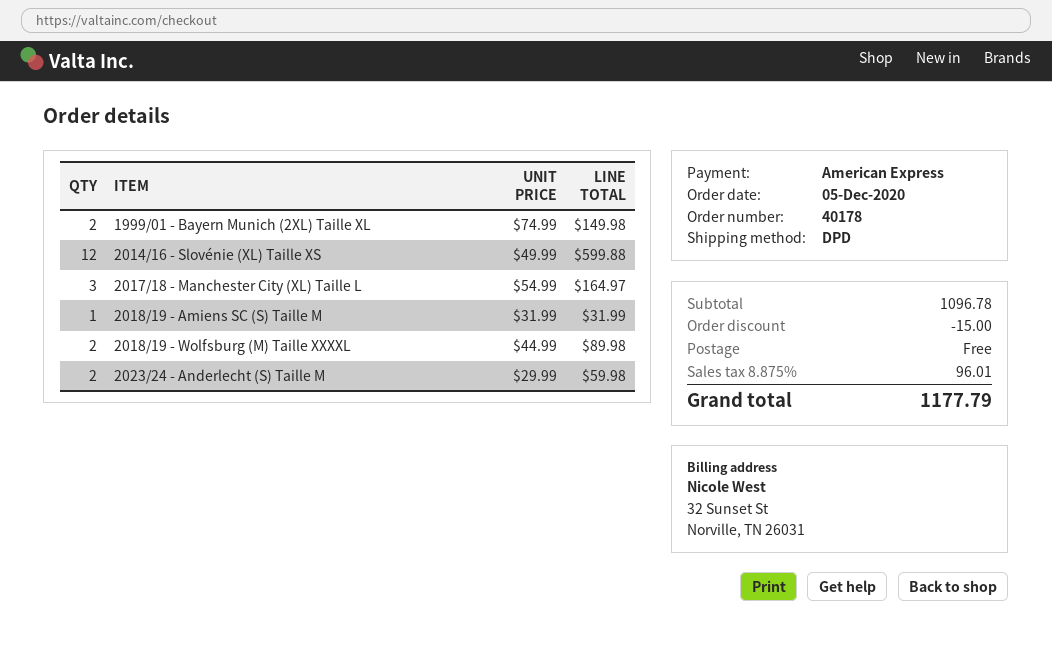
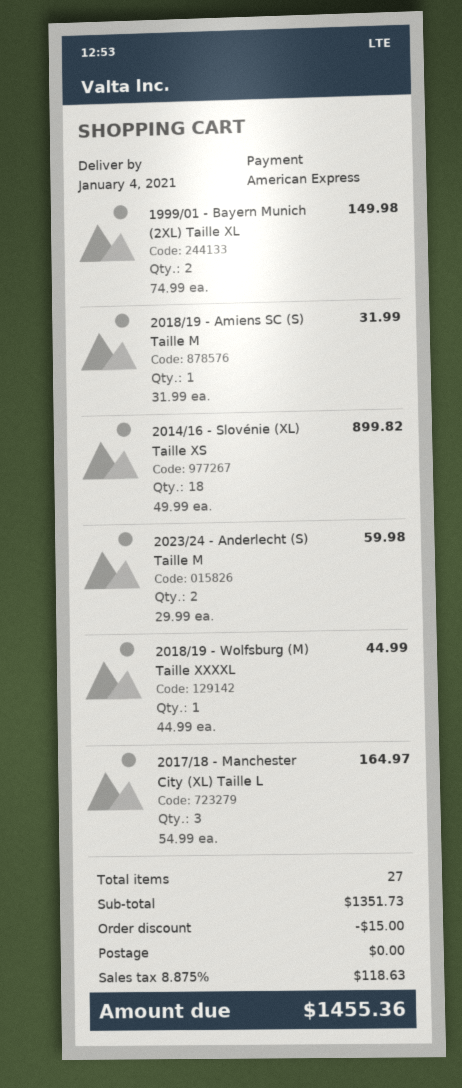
2014/16 - Slovénie (XL) Taille XS: 12 x 49.99 = 599.88 -> 18 x 49.99 = 899.82
2018/19 - Wolfsburg (M) Taille XXXXL: 2 x 44.99 = 89.98 -> 1 x 44.99 = 44.99
subtotal: 1096.78 -> 1351.73
tax: 8.875% = 96.01 -> 8.875% = 118.63
total: 1177.79 -> 1455.36

